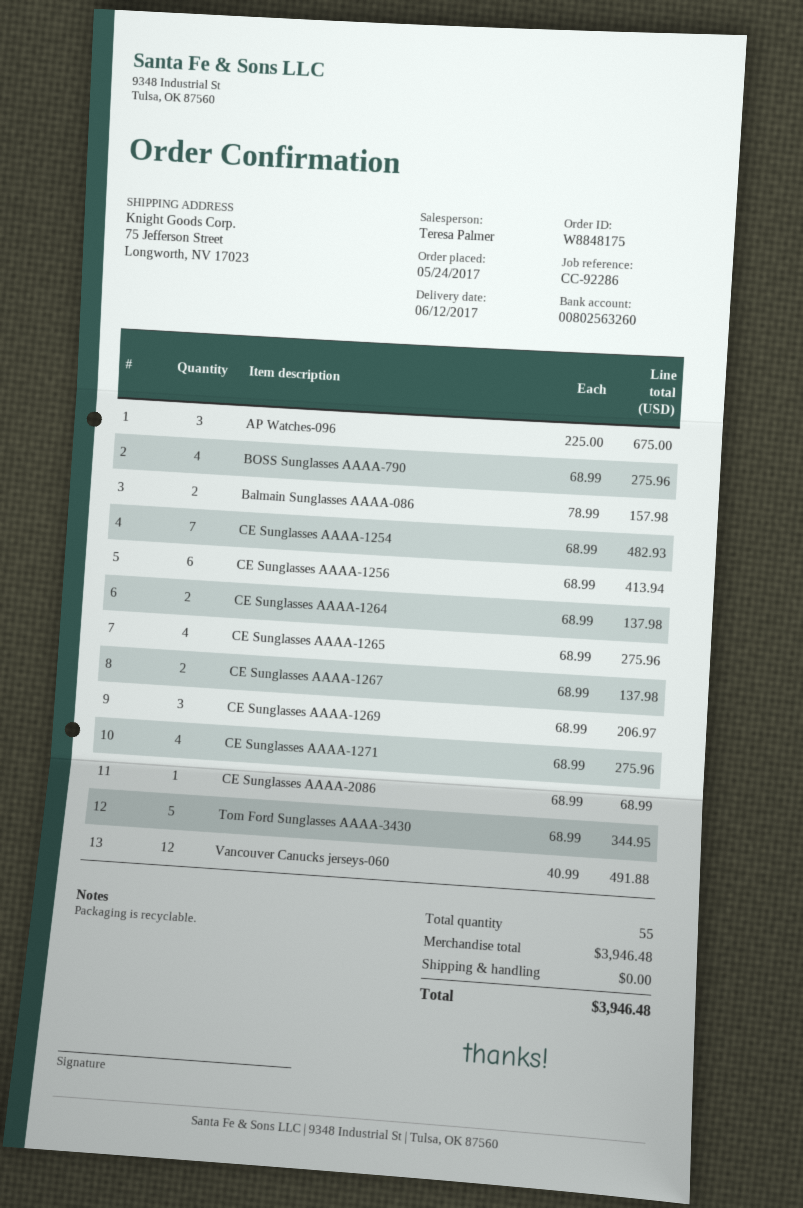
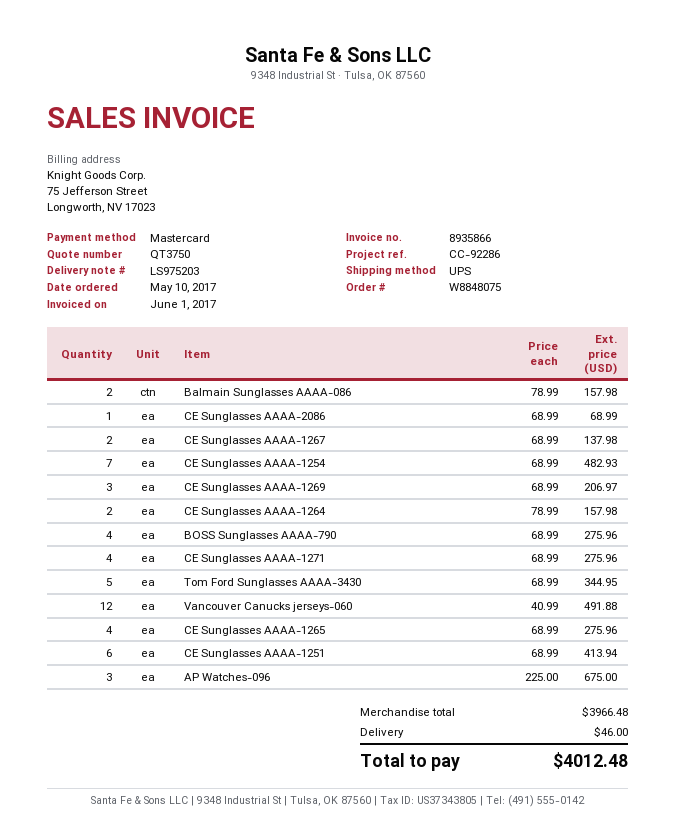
order number: W8848175 -> W8848075
order date: 2017-05-24 -> 2017-05-10
CE Sunglasses AAAA-1256: 6 x 68.99 = 413.94 -> none
CE Sunglasses AAAA-1264: 2 x 68.99 = 137.98 -> 2 x 78.99 = 157.98
CE Sunglasses AAAA-1251: none -> 6 x 68.99 = 413.94
subtotal: 3946.48 -> 3966.48
shipping: 0.00 -> 46.00
total: 3946.48 -> 4012.48

